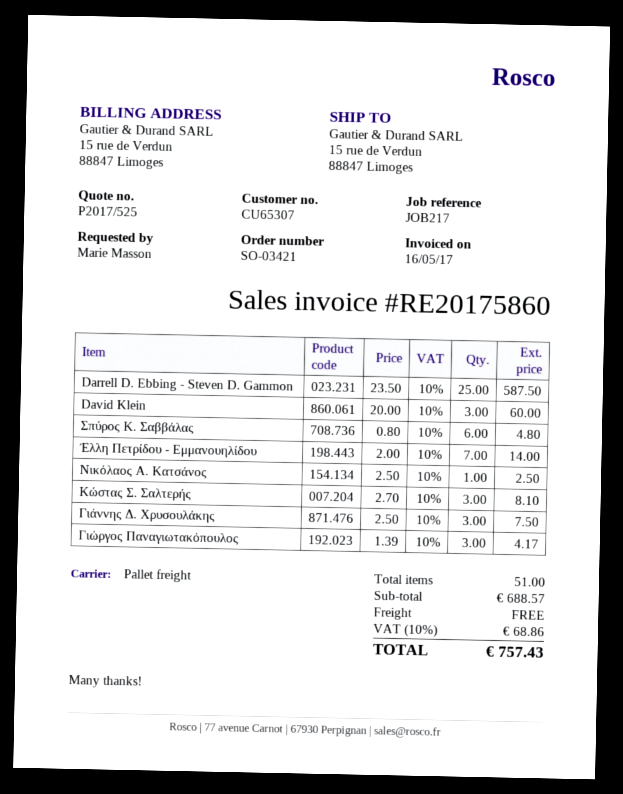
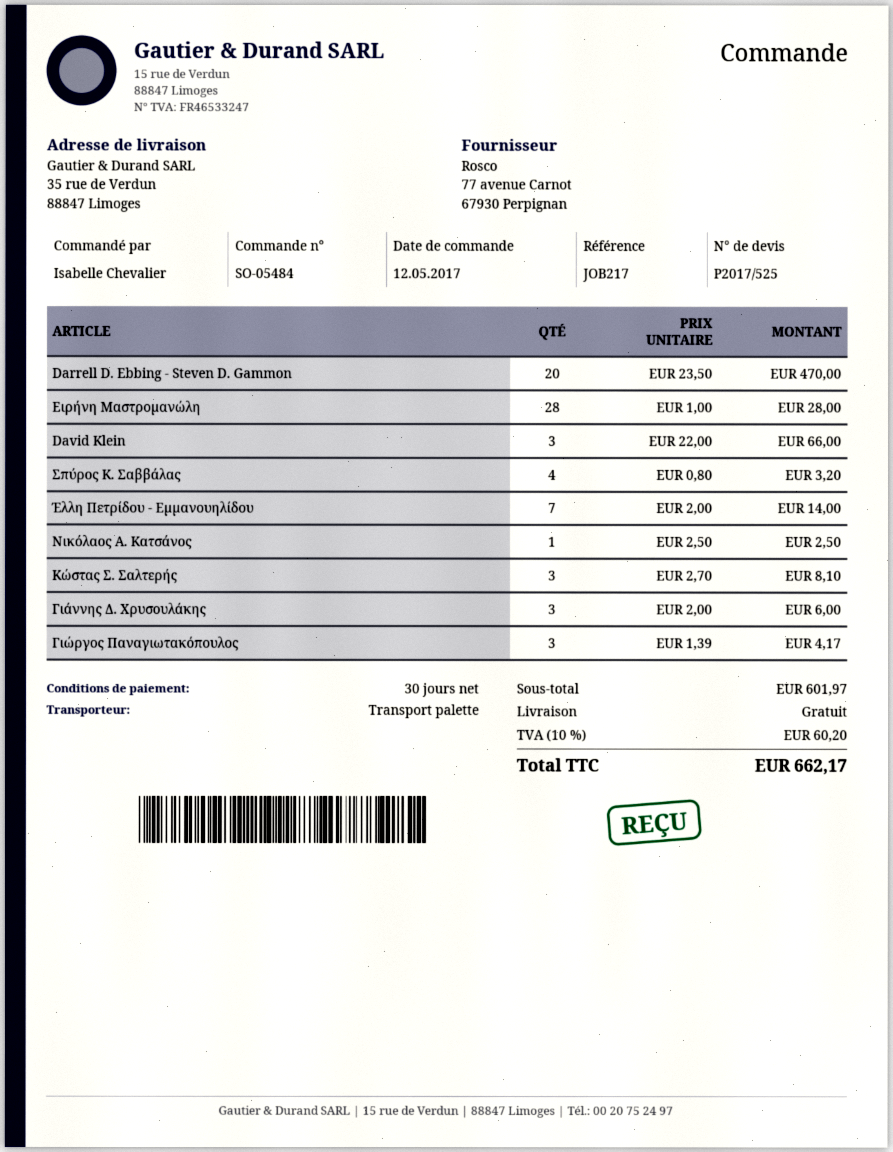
order number: SO-03421 -> SO-05484
ordered by: Marie Masson -> Isabelle Chevalier
ship to: 15 rue de Verdun, 88847 Limoges -> 35 rue de Verdun, 88847 Limoges
Darrell D. Ebbing - Steven D. Gammon: 25 x 23.50 = 587.50 -> 20 x 23.50 = 470.00
David Klein: 3 x 20.00 = 60.00 -> 3 x 22.00 = 66.00
Σπύρος Κ. Σαββάλας: 6 x 0.80 = 4.80 -> 4 x 0.80 = 3.20
Γιάννης Δ. Χρυσουλάκης: 3 x 2.50 = 7.50 -> 3 x 2.00 = 6.00
Ειρήνη Μαστρομανώλη: none -> 28 x 1.00 = 28.00
subtotal: 688.57 -> 601.97
tax: 10% = 68.86 -> 10% = 60.20
total: 757.43 -> 662.17

